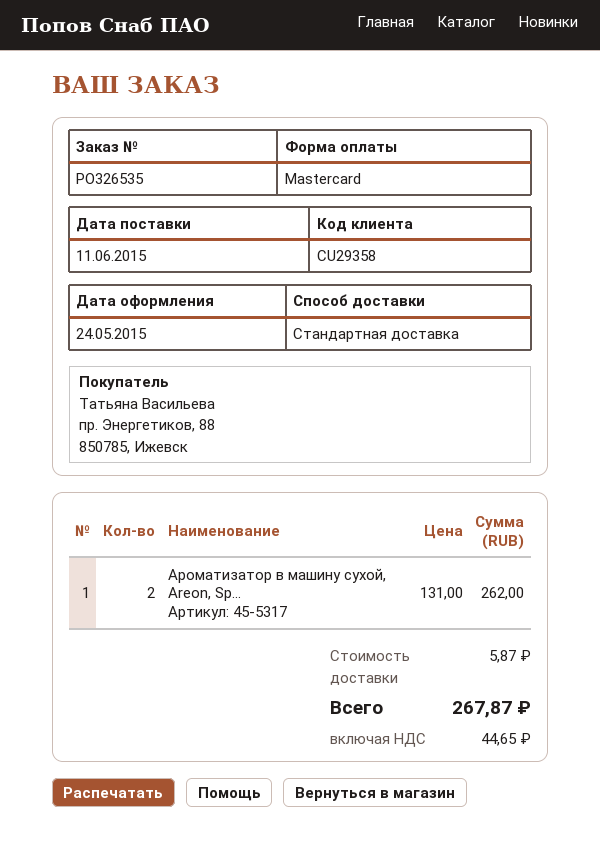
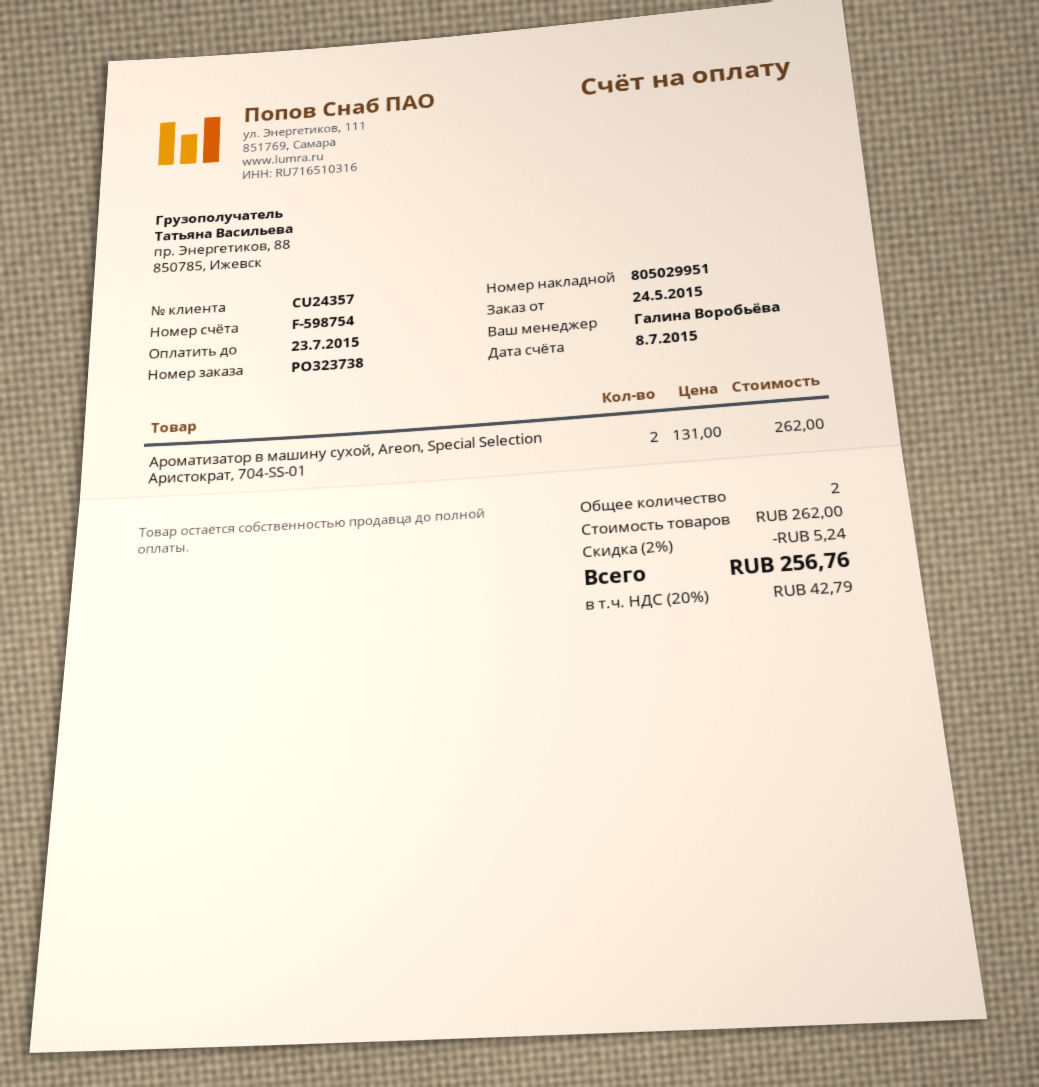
order number: PO326535 -> PO323738
customer number: CU29358 -> CU24357
discount: none -> 2% = 5.24
shipping: 5.87 -> none
tax: 44.65 -> 42.79
total: 267.87 -> 256.76

